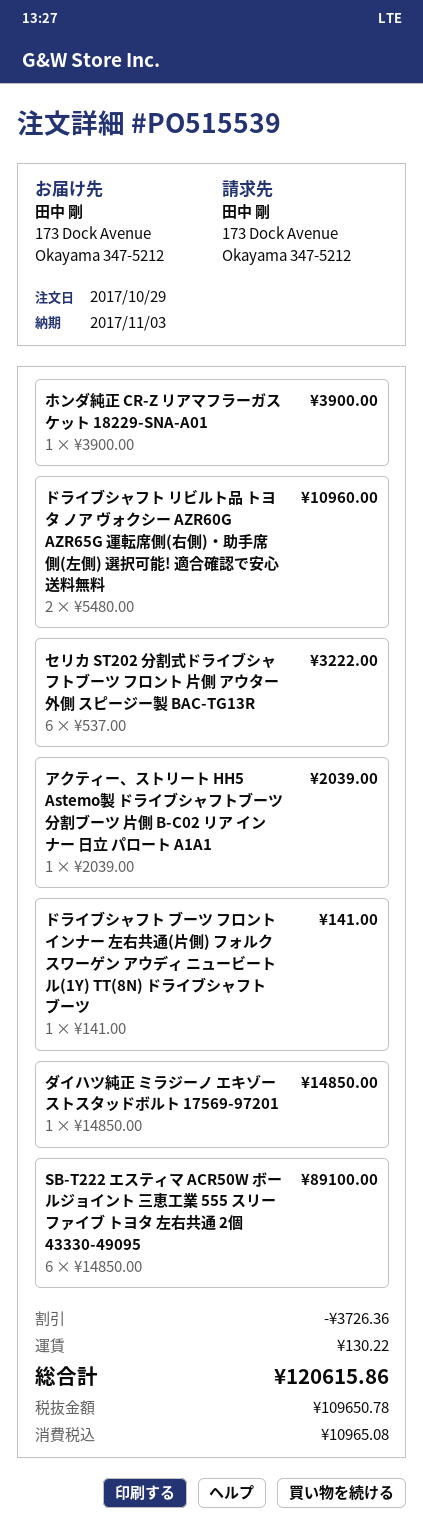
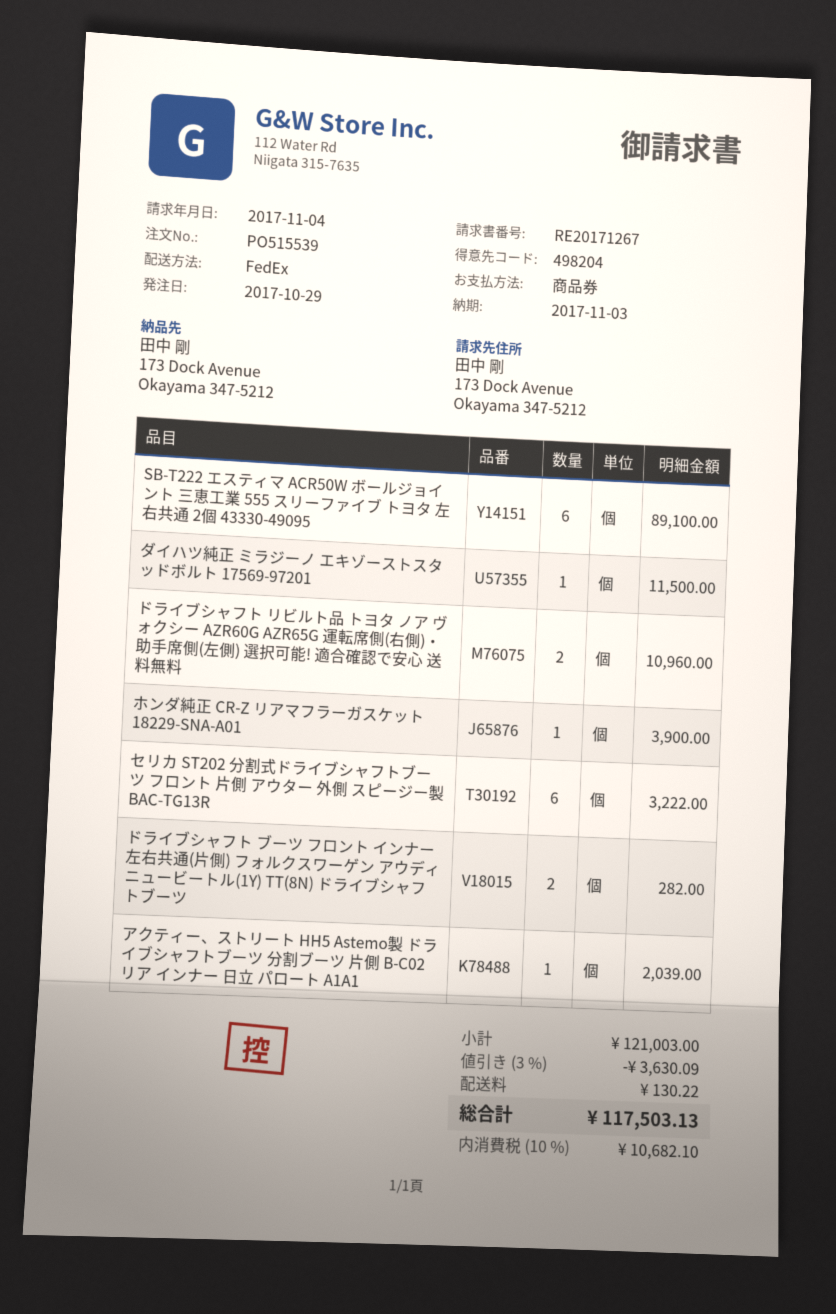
ドライブシャフト ブーツ フロント インナー 左右共通(片側) フォルクスワーゲン アウディ ニュービートル(1Y) TT(8N) ドライブシャフトブーツ: 1 for 141.00 -> 2 for 282.00
ダイハツ純正 ミラジーノ エキゾーストスタッドボルト 17569-97201: 1 for 14850.00 -> 1 for 11500.00
discount: 3726.36 -> 3630.09
tax: 10965.08 -> 10682.10
total: 120615.86 -> 117503.13

